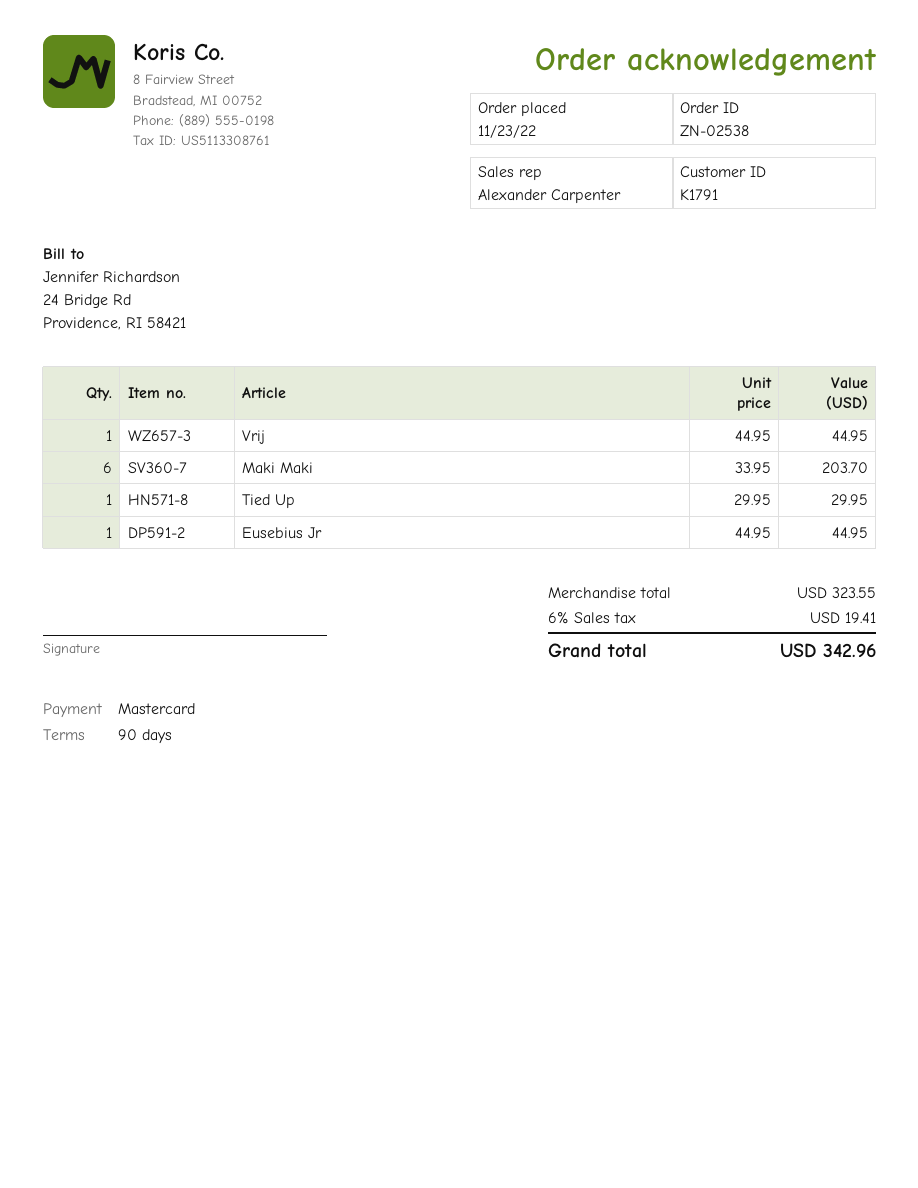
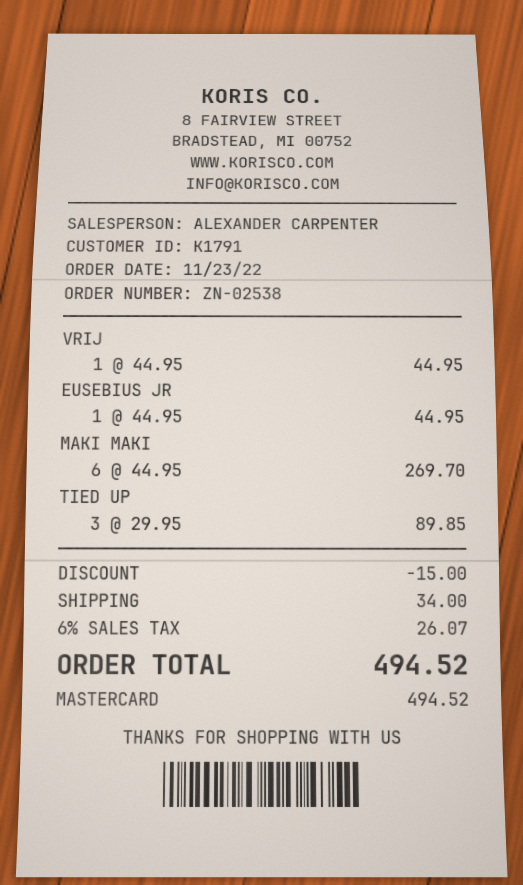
Maki Maki: 6 x 33.95 = 203.70 -> 6 x 44.95 = 269.70
Tied Up: 1 x 29.95 = 29.95 -> 3 x 29.95 = 89.85
discount: none -> 15.00
shipping: none -> 34.00
tax: 6% = 19.41 -> 6% = 26.07
total: 342.96 -> 494.52

